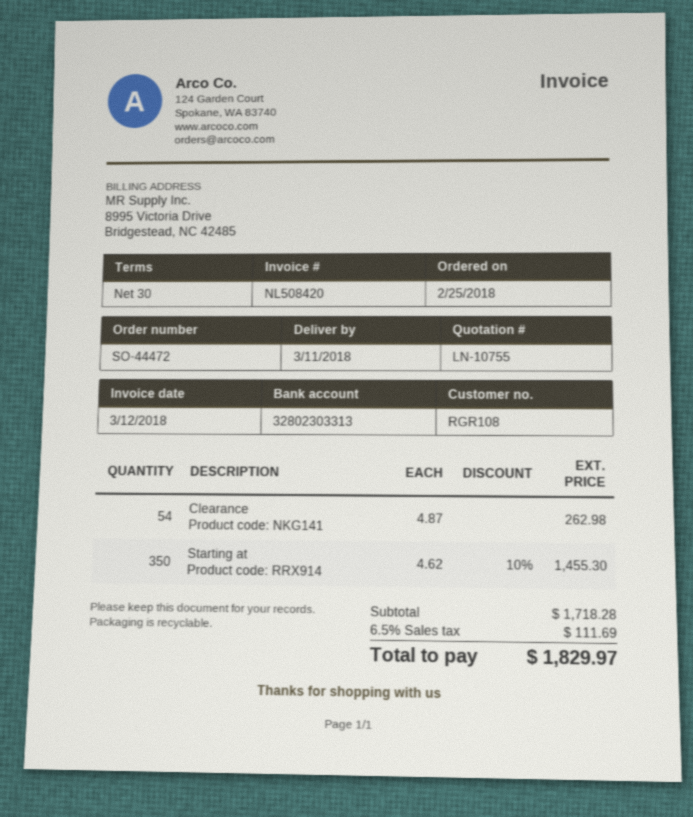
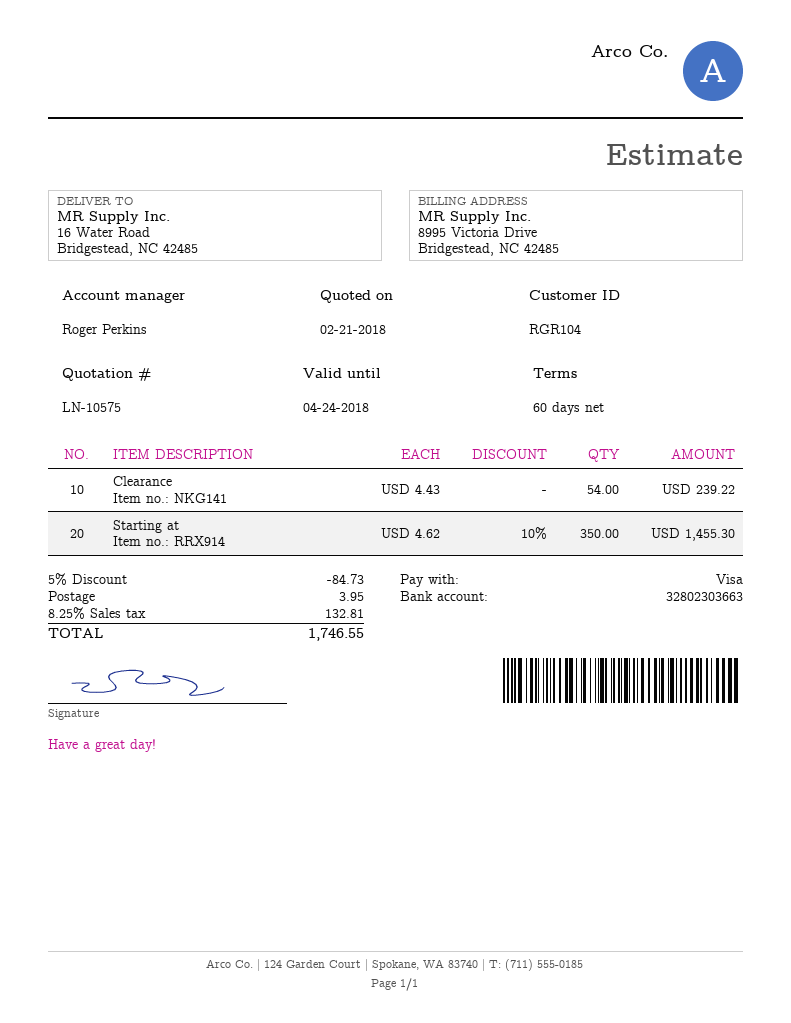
quote number: LN-10755 -> LN-10575
payment terms: 30 days -> 60 days
customer number: RGR108 -> RGR104
bank account: 32802303313 -> 32802303663
Clearance: 54 x 4.87 = 262.98 -> 54 x 4.43 = 239.22
discount: none -> 5% = 84.73
shipping: none -> 3.95
tax: 6.5% = 111.69 -> 8.25% = 132.81
total: 1829.97 -> 1746.55

